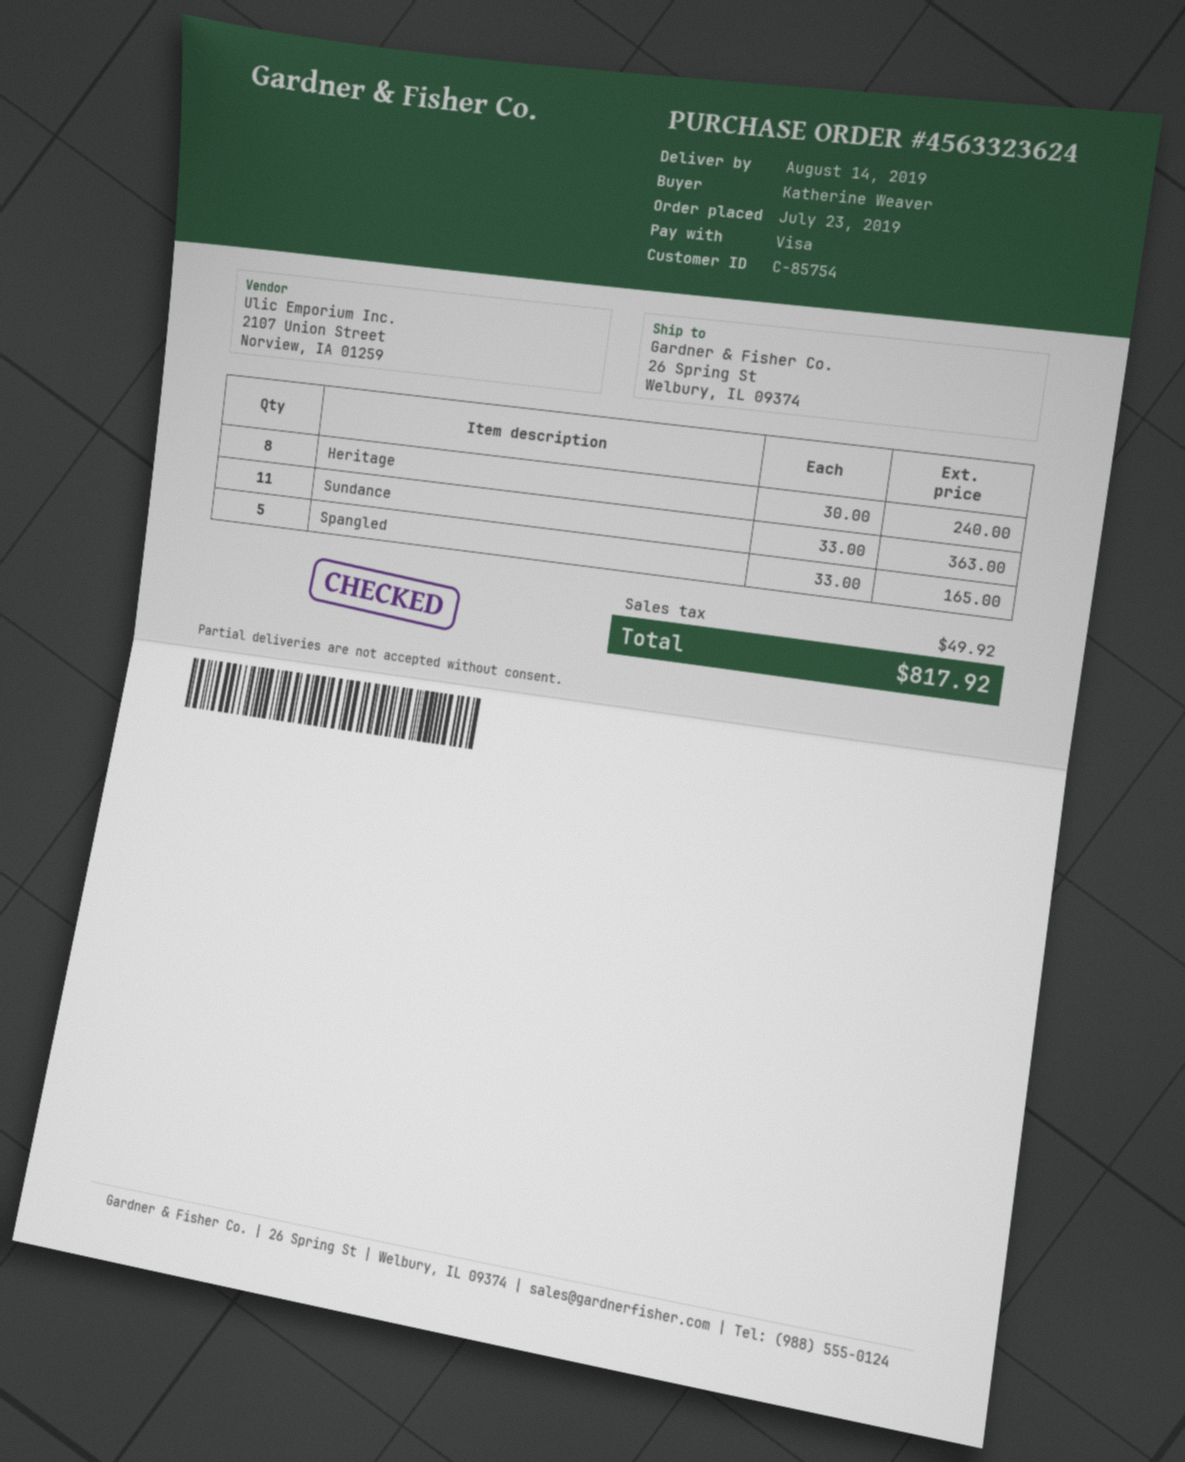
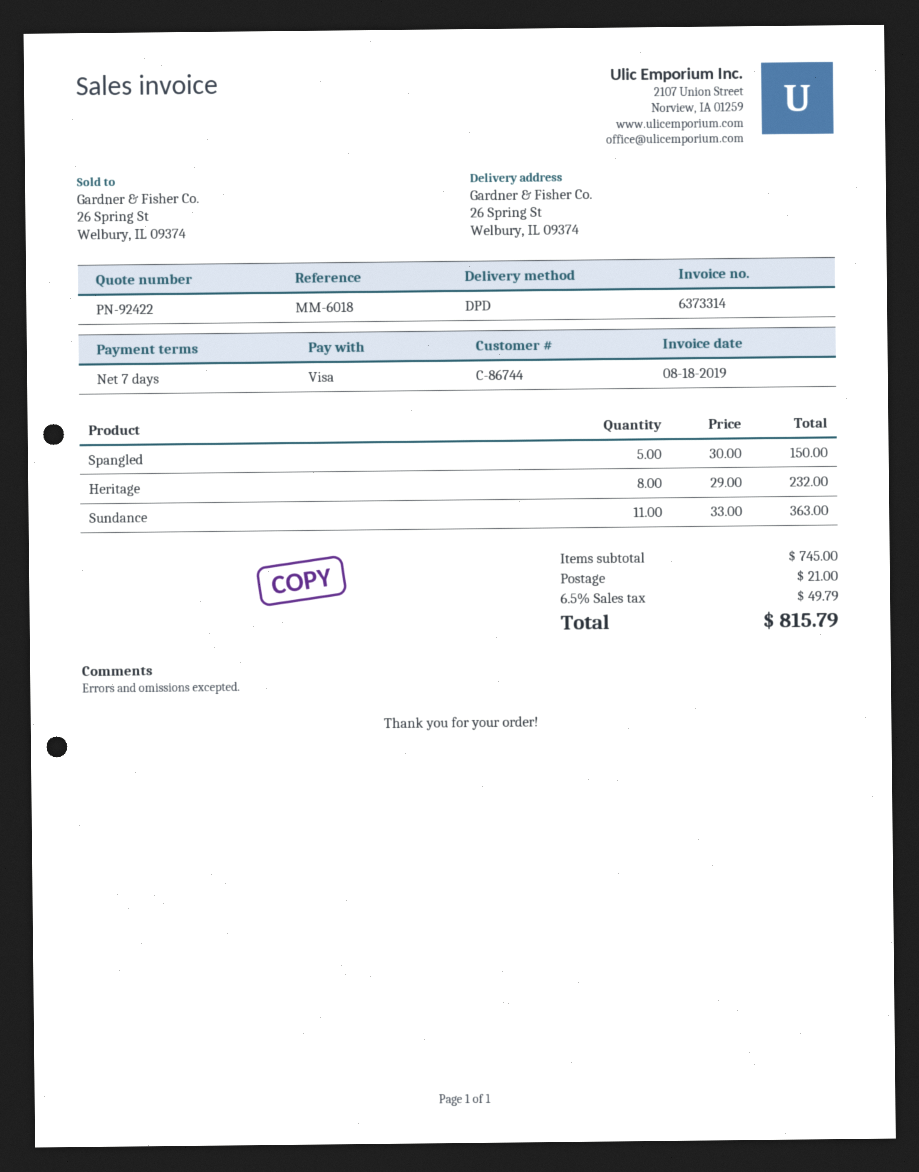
customer number: C-85754 -> C-86744
Heritage: 8 x 30.00 = 240.00 -> 8 x 29.00 = 232.00
Spangled: 5 x 33.00 = 165.00 -> 5 x 30.00 = 150.00
shipping: none -> 21.00
tax: 49.92 -> 49.79
total: 817.92 -> 815.79

